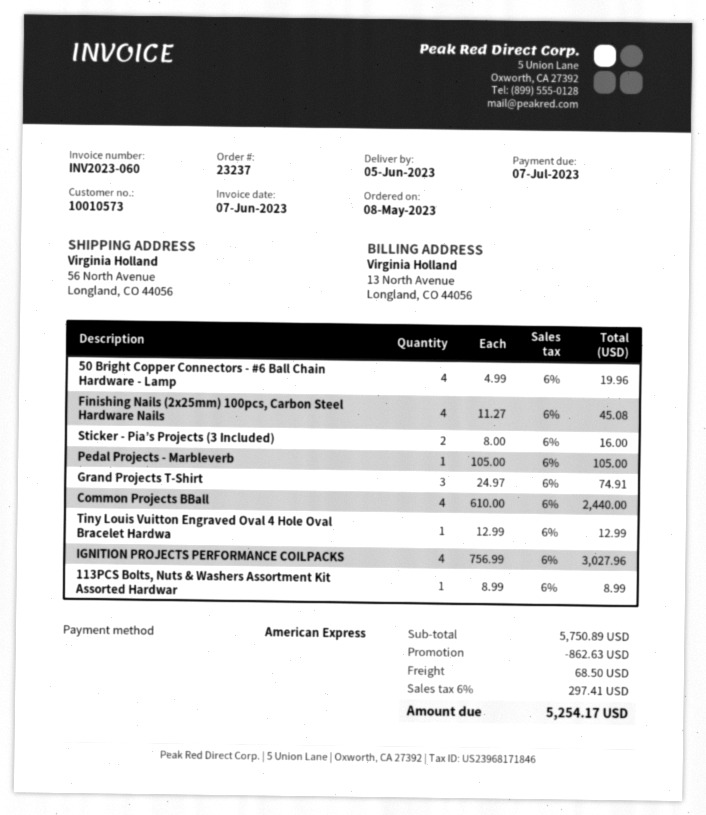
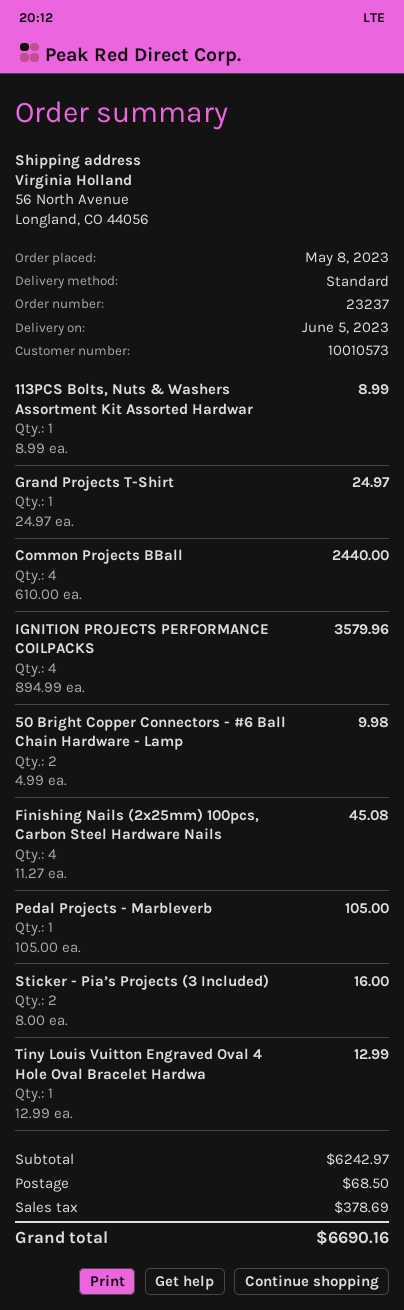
50 Bright Copper Connectors - #6 Ball Chain Hardware - Lamp: 4 x 4.99 = 19.96 -> 2 x 4.99 = 9.98
Grand Projects T-Shirt: 3 x 24.97 = 74.91 -> 1 x 24.97 = 24.97
IGNITION PROJECTS PERFORMANCE COILPACKS: 4 x 756.99 = 3027.96 -> 4 x 894.99 = 3579.96
subtotal: 5750.89 -> 6242.97
discount: 862.63 -> none
tax: 297.41 -> 378.69
total: 5254.17 -> 6690.16

